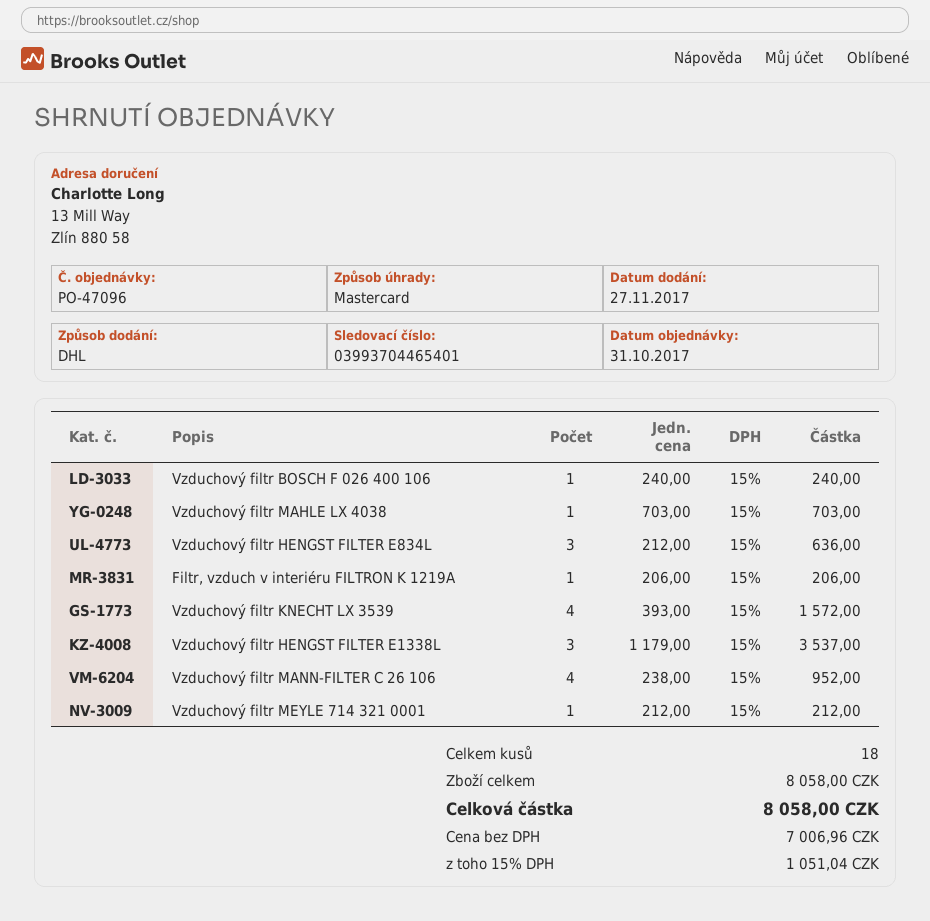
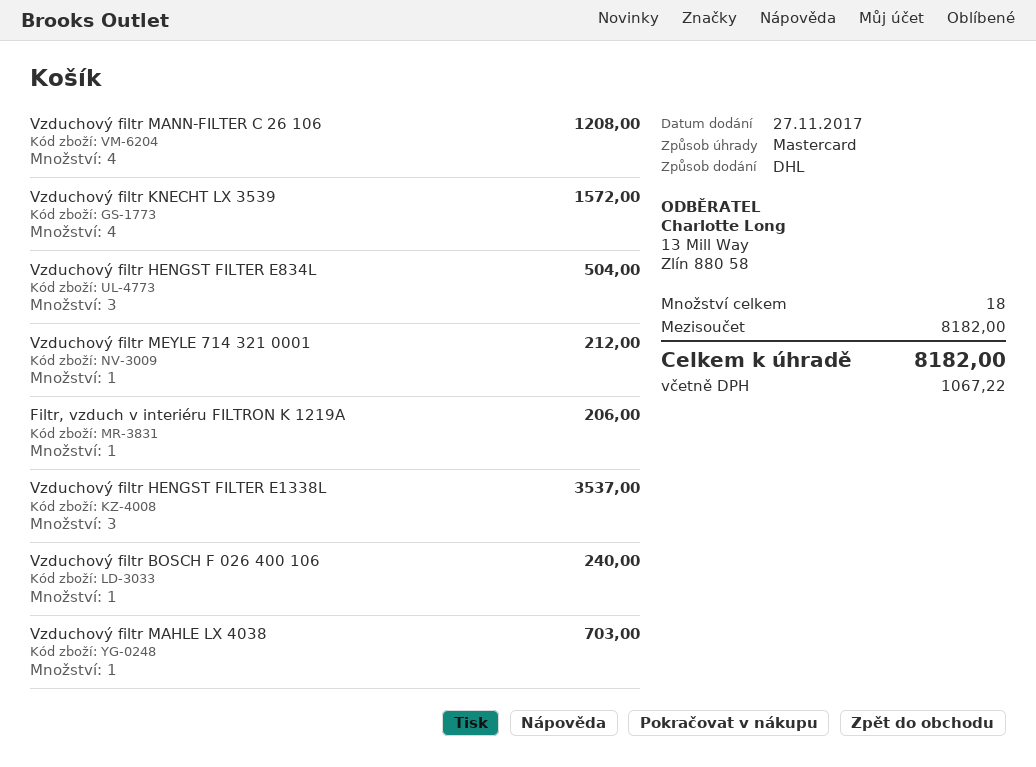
Vzduchový filtr HENGST FILTER E834L: 3 for 636.00 -> 3 for 504.00
Vzduchový filtr MANN-FILTER C 26 106: 4 for 952.00 -> 4 for 1208.00
subtotal: 8058.00 -> 8182.00
tax: 1051.04 -> 1067.22
total: 8058.00 -> 8182.00

